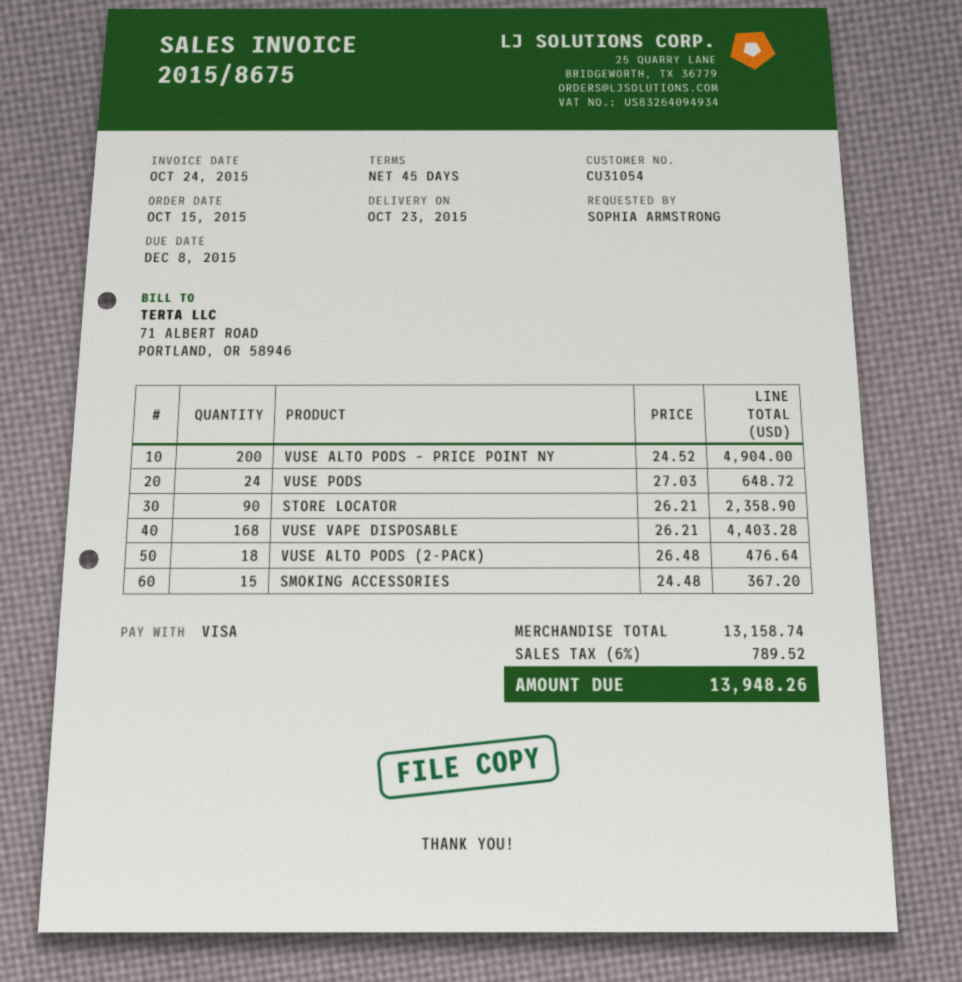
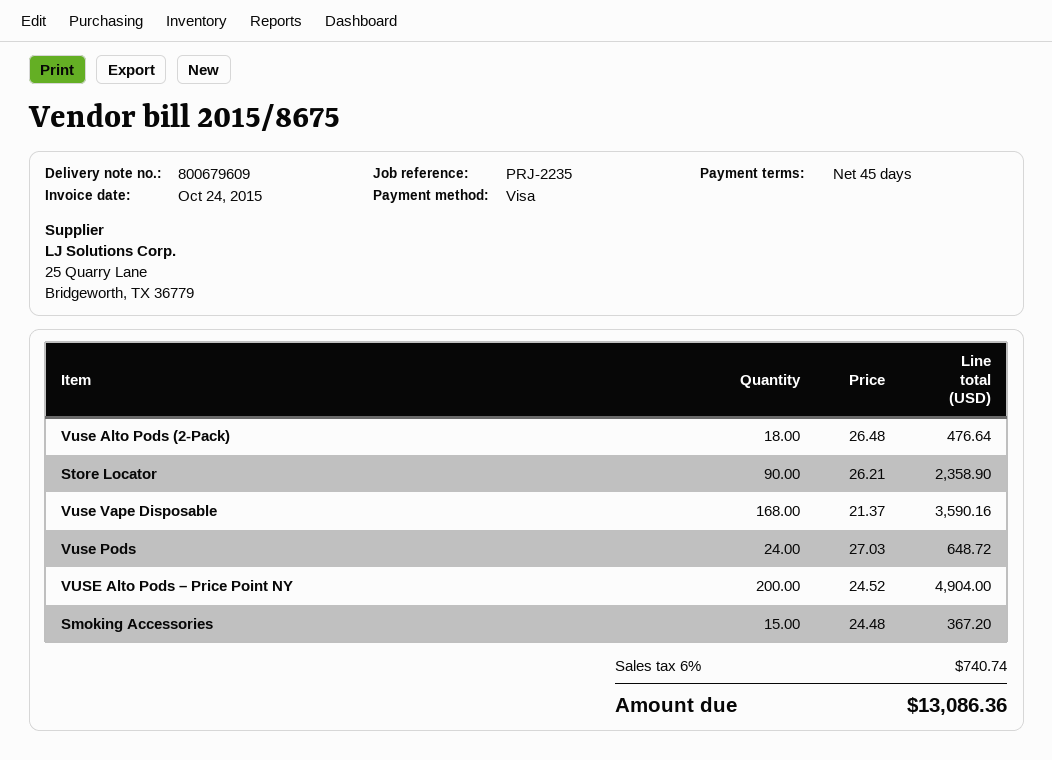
VUSE VAPE DISPOSABLE: 168 x 26.21 = 4403.28 -> 168 x 21.37 = 3590.16
tax: 6% = 789.52 -> 6% = 740.74
total: 13948.26 -> 13086.36

